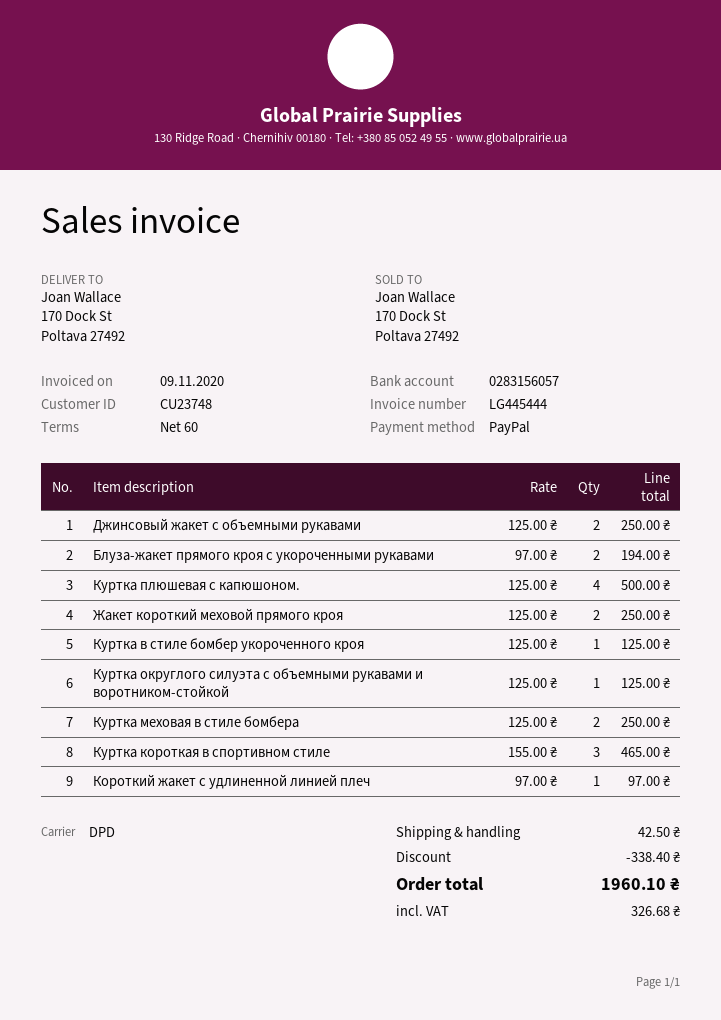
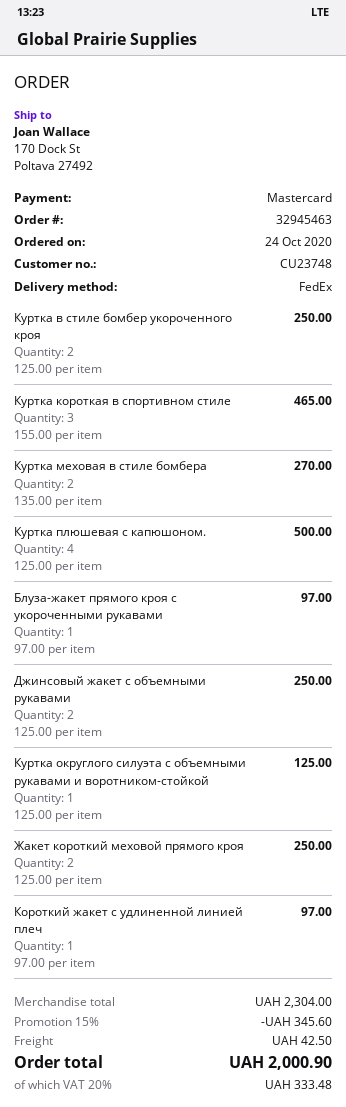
payment method: PayPal -> Mastercard
shipping method: DPD -> FedEx
Блуза-жакет прямого кроя с укороченными рукавами: 2 x 97.00 = 194.00 -> 1 x 97.00 = 97.00
Куртка в стиле бомбер укороченного кроя: 1 x 125.00 = 125.00 -> 2 x 125.00 = 250.00
Куртка меховая в стиле бомбера: 2 x 125.00 = 250.00 -> 2 x 135.00 = 270.00
discount: 338.40 -> 345.60
tax: 326.68 -> 333.48
total: 1960.10 -> 2000.90

